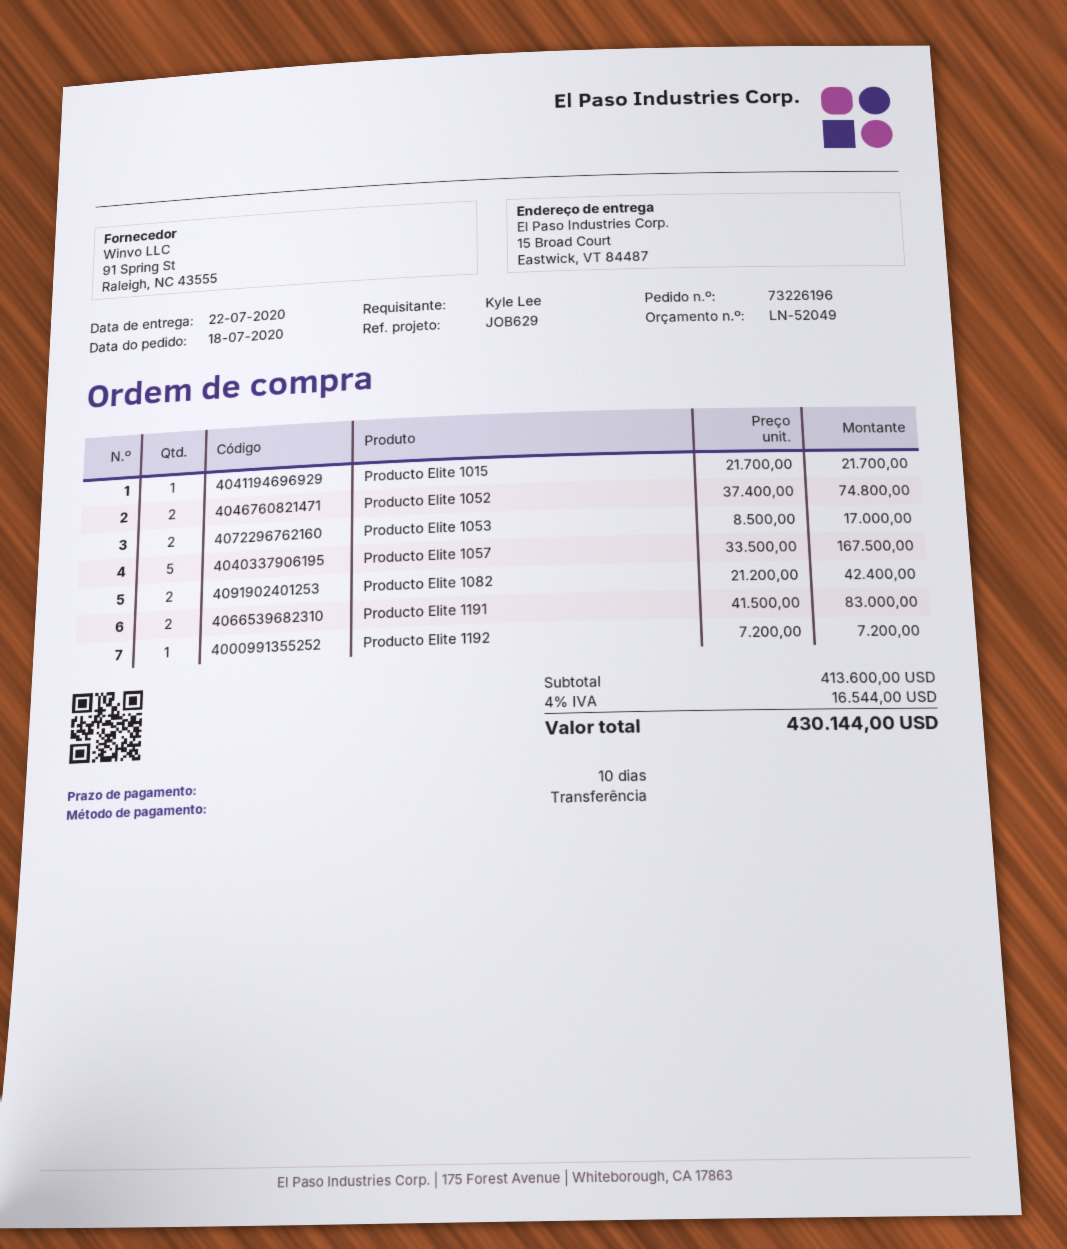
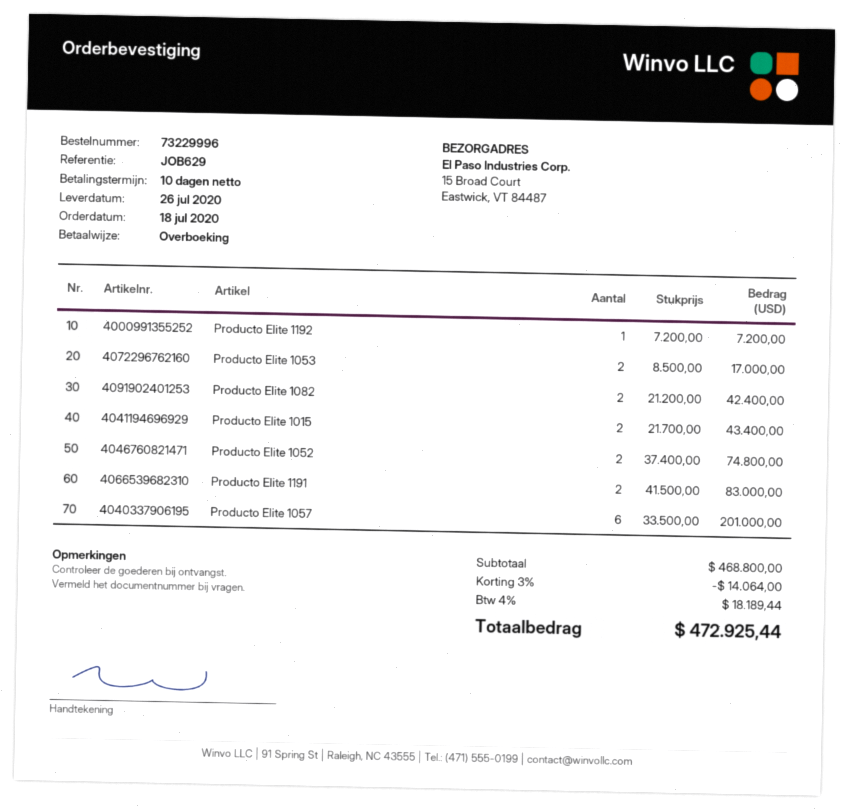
order number: 73226196 -> 73229996
delivery date: 2020-07-22 -> 2020-07-26
Producto Elite 1015: 1 x 21700.00 = 21700.00 -> 2 x 21700.00 = 43400.00
Producto Elite 1057: 5 x 33500.00 = 167500.00 -> 6 x 33500.00 = 201000.00
subtotal: 413600.00 -> 468800.00
discount: none -> 3% = 14064.00
tax: 4% = 16544.00 -> 4% = 18189.44
total: 430144.00 -> 472925.44

